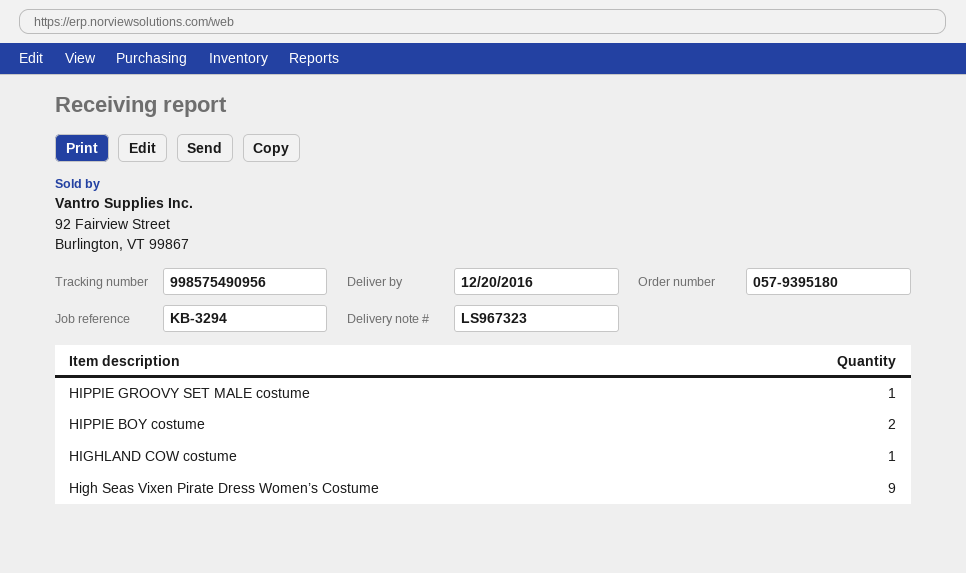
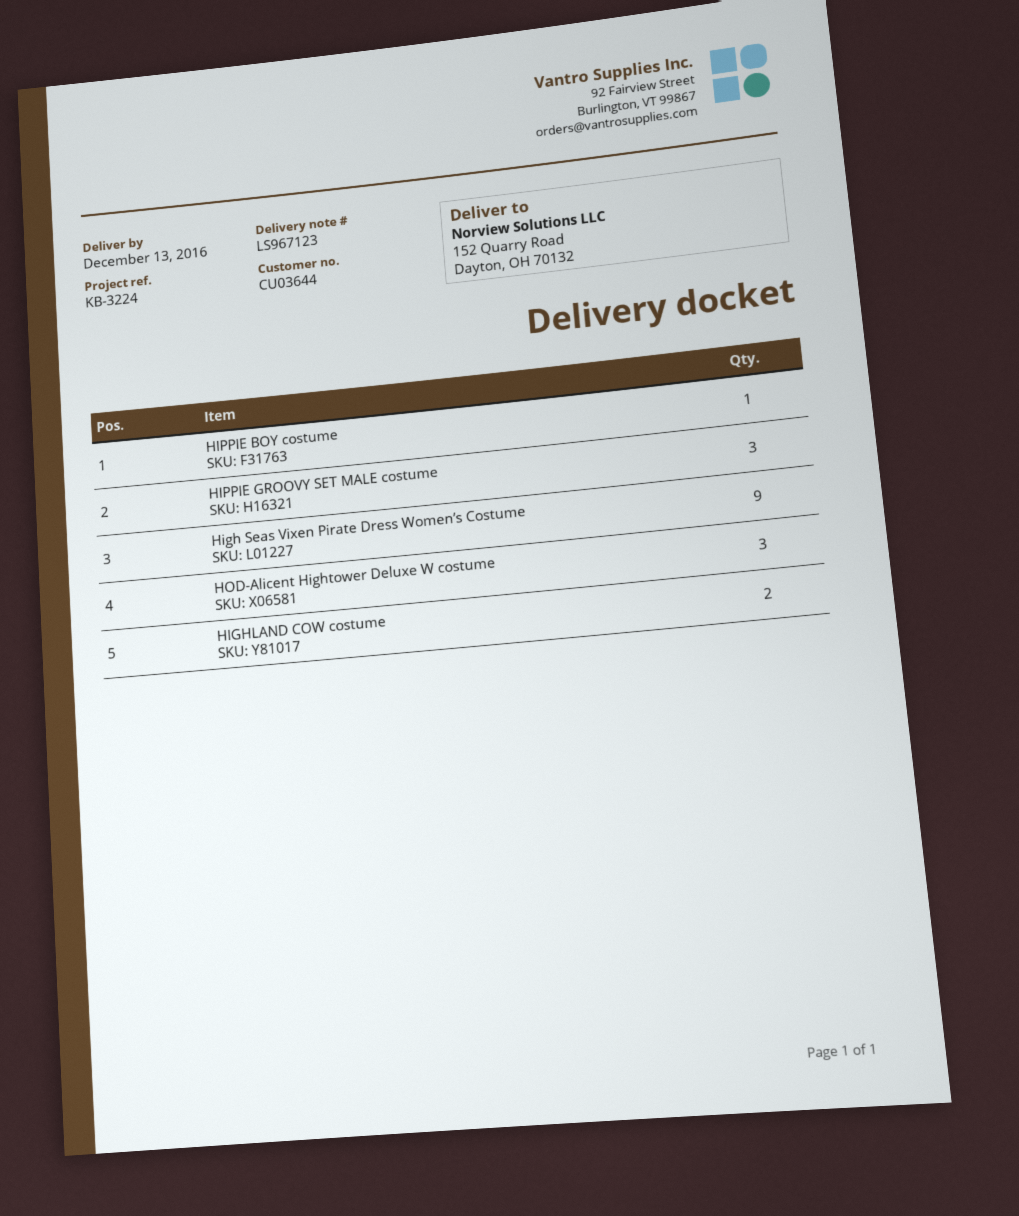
delivery note number: LS967323 -> LS967123
delivery date: 2016-12-20 -> 2016-12-13
reference: KB-3294 -> KB-3224
HIPPIE GROOVY SET MALE costume: 1 -> 3
HIPPIE BOY costume: 2 -> 1
HIGHLAND COW costume: 1 -> 2
HOD-Alicent Hightower Deluxe W costume: none -> 3

